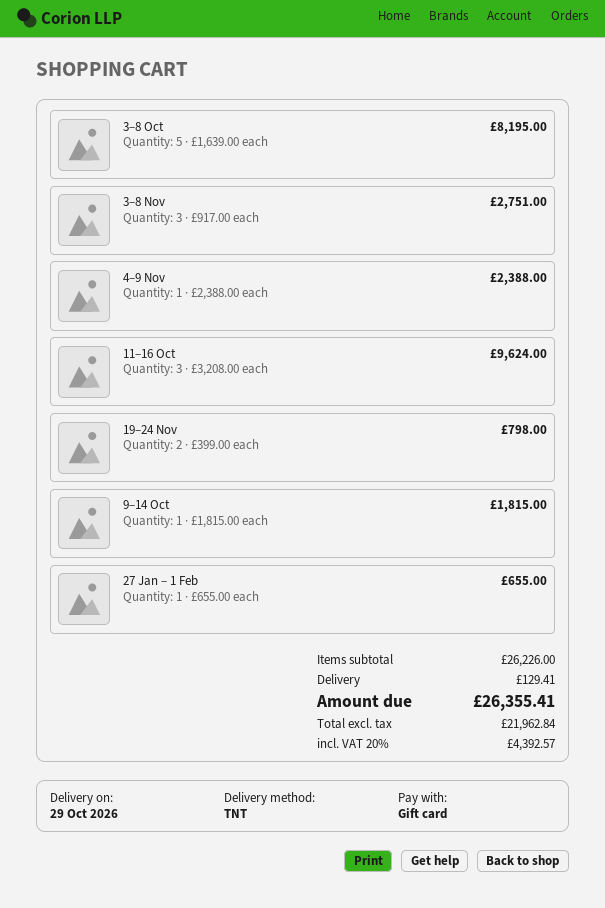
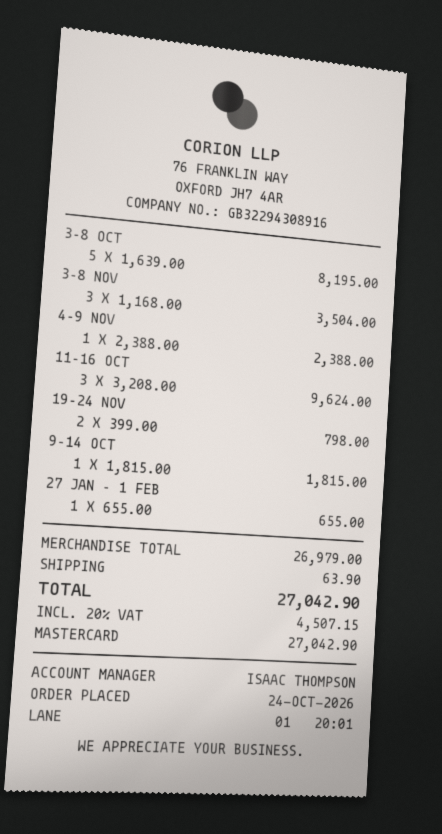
payment method: gift card -> Mastercard
3–8 Nov: 3 x 917.00 = 2751.00 -> 3 x 1168.00 = 3504.00
subtotal: 26226.00 -> 26979.00
shipping: 129.41 -> 63.90
tax: 20% = 4392.57 -> 20% = 4507.15
total: 26355.41 -> 27042.90

